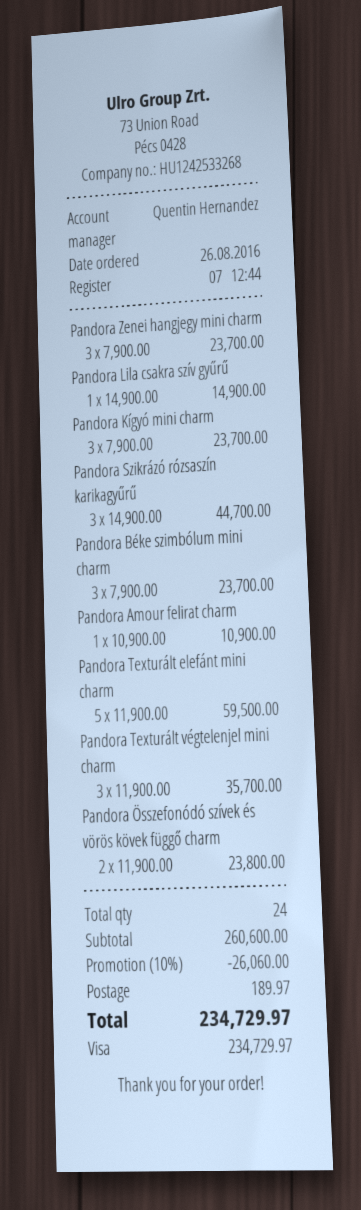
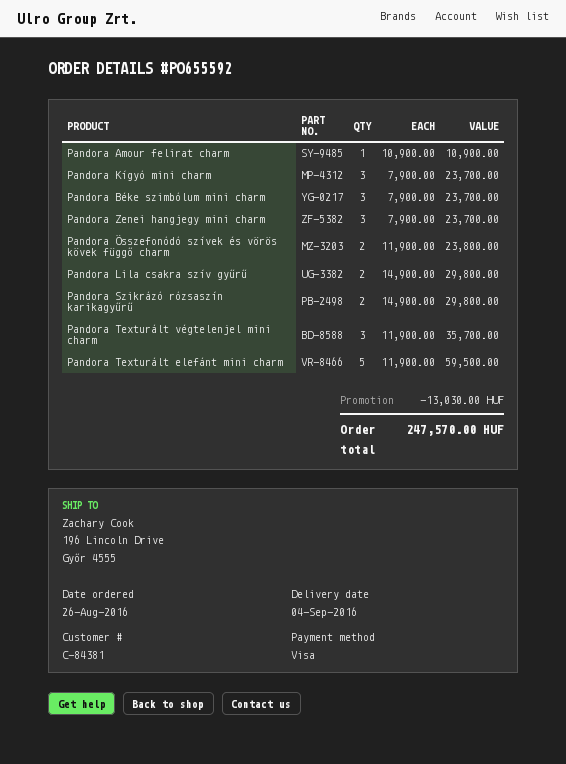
Pandora Lila csakra szív gyűrű: 1 x 14900.00 = 14900.00 -> 2 x 14900.00 = 29800.00
Pandora Szikrázó rózsaszín karikagyűrű: 3 x 14900.00 = 44700.00 -> 2 x 14900.00 = 29800.00
discount: 26060.00 -> 13030.00
shipping: 189.97 -> none
total: 234729.97 -> 247570.00

